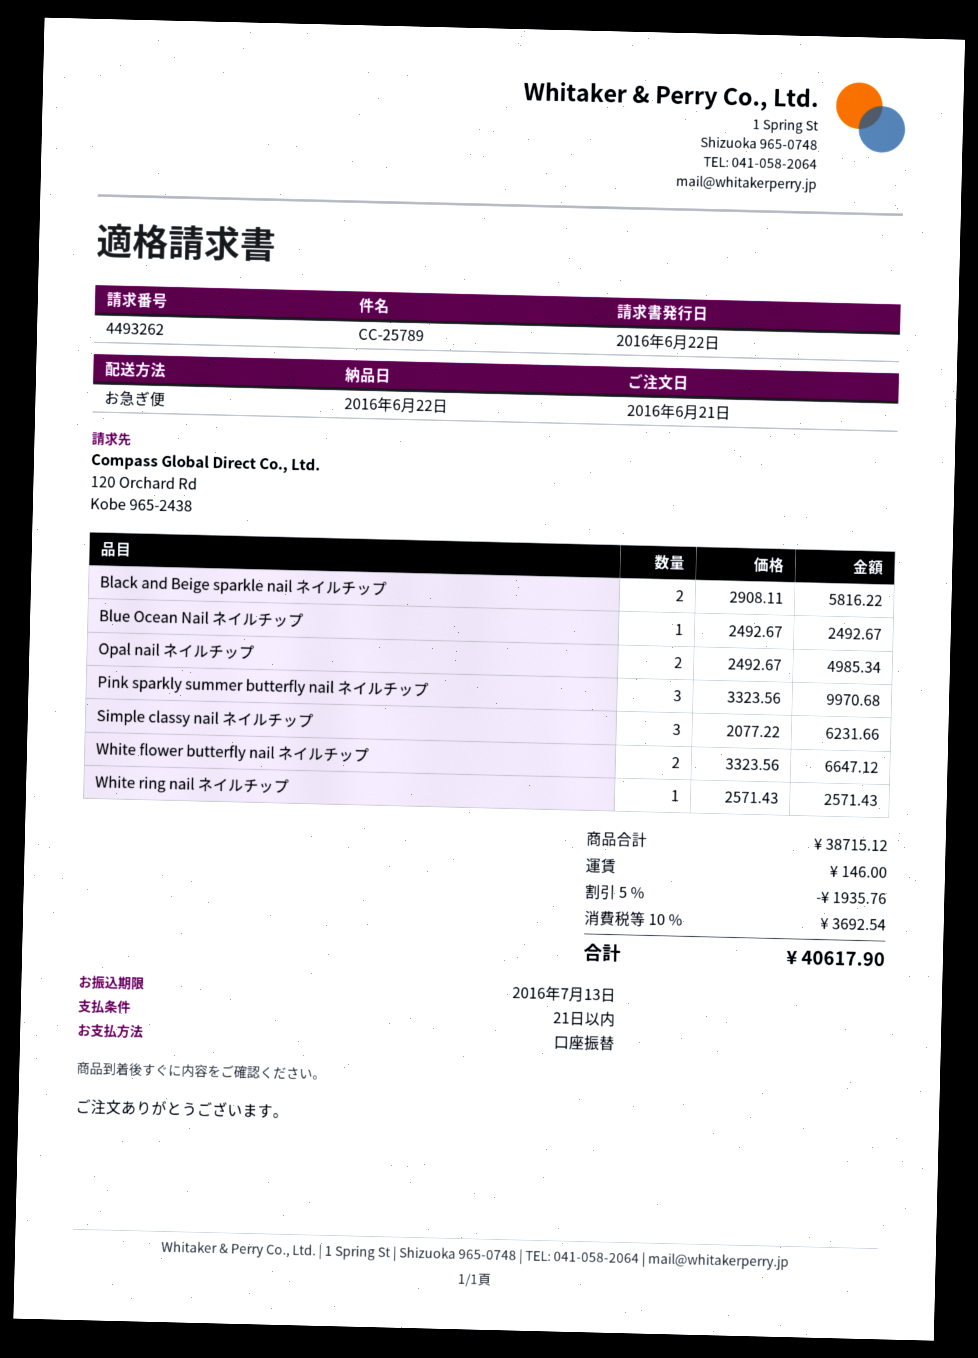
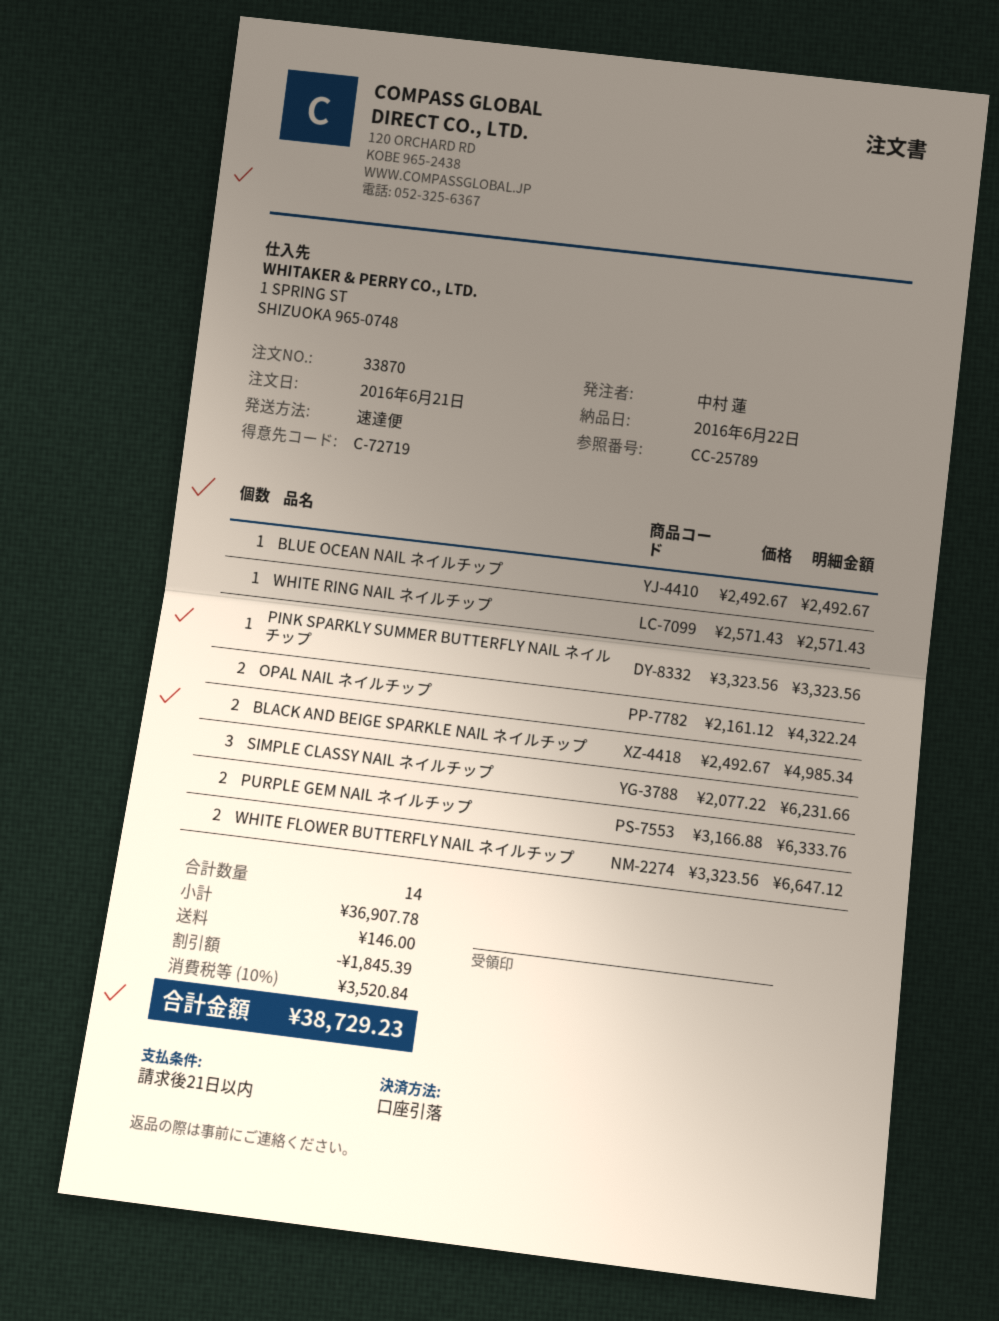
Black and Beige sparkle nail ネイルチップ: 2 x 2908.11 = 5816.22 -> 2 x 2492.67 = 4985.34
Opal nail ネイルチップ: 2 x 2492.67 = 4985.34 -> 2 x 2161.12 = 4322.24
Pink sparkly summer butterfly nail ネイルチップ: 3 x 3323.56 = 9970.68 -> 1 x 3323.56 = 3323.56
PURPLE GEM NAIL ネイルチップ: none -> 2 x 3166.88 = 6333.76
subtotal: 38715.12 -> 36907.78
discount: 1935.76 -> 1845.39
tax: 10% = 3692.54 -> 10% = 3520.84
total: 40617.90 -> 38729.23

